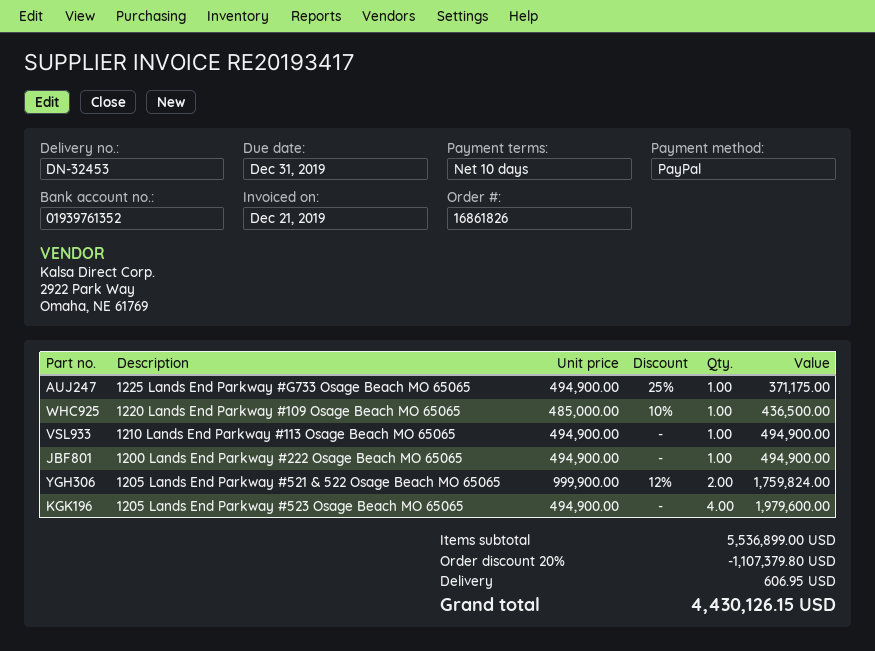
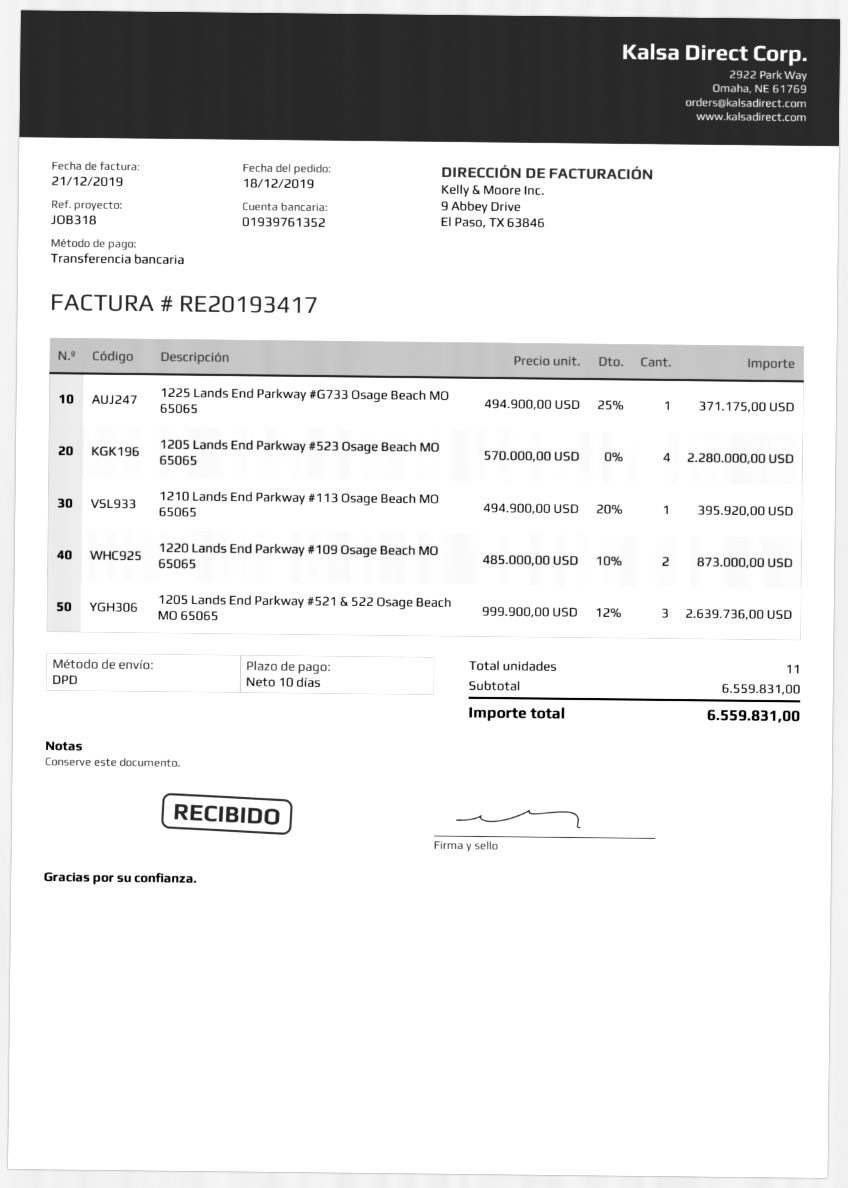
payment method: PayPal -> bank transfer
1220 Lands End Parkway #109 Osage Beach MO 65065: 1 x 485000.00 - 10% = 436500.00 -> 2 x 485000.00 - 10% = 873000.00
1210 Lands End Parkway #113 Osage Beach MO 65065: 1 x 494900.00 = 494900.00 -> 1 x 494900.00 - 20% = 395920.00
1200 Lands End Parkway #222 Osage Beach MO 65065: 1 x 494900.00 = 494900.00 -> none
1205 Lands End Parkway #521 & 522 Osage Beach MO 65065: 2 x 999900.00 - 12% = 1759824.00 -> 3 x 999900.00 - 12% = 2639736.00
1205 Lands End Parkway #523 Osage Beach MO 65065: 4 x 494900.00 = 1979600.00 -> 4 x 570000.00 = 2280000.00
subtotal: 5536899.00 -> 6559831.00
discount: 20% = 1107379.80 -> none
shipping: 606.95 -> none
total: 4430126.15 -> 6559831.00

